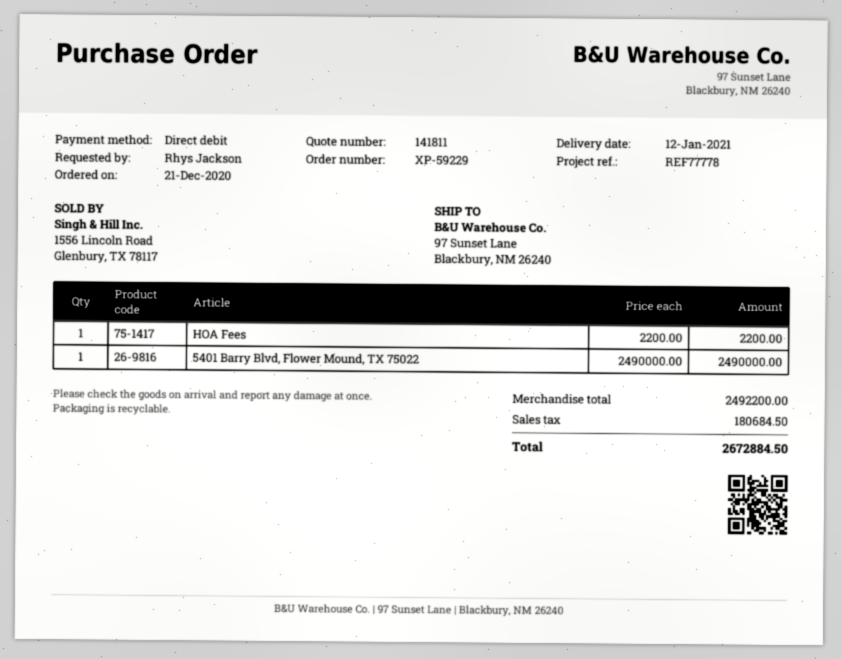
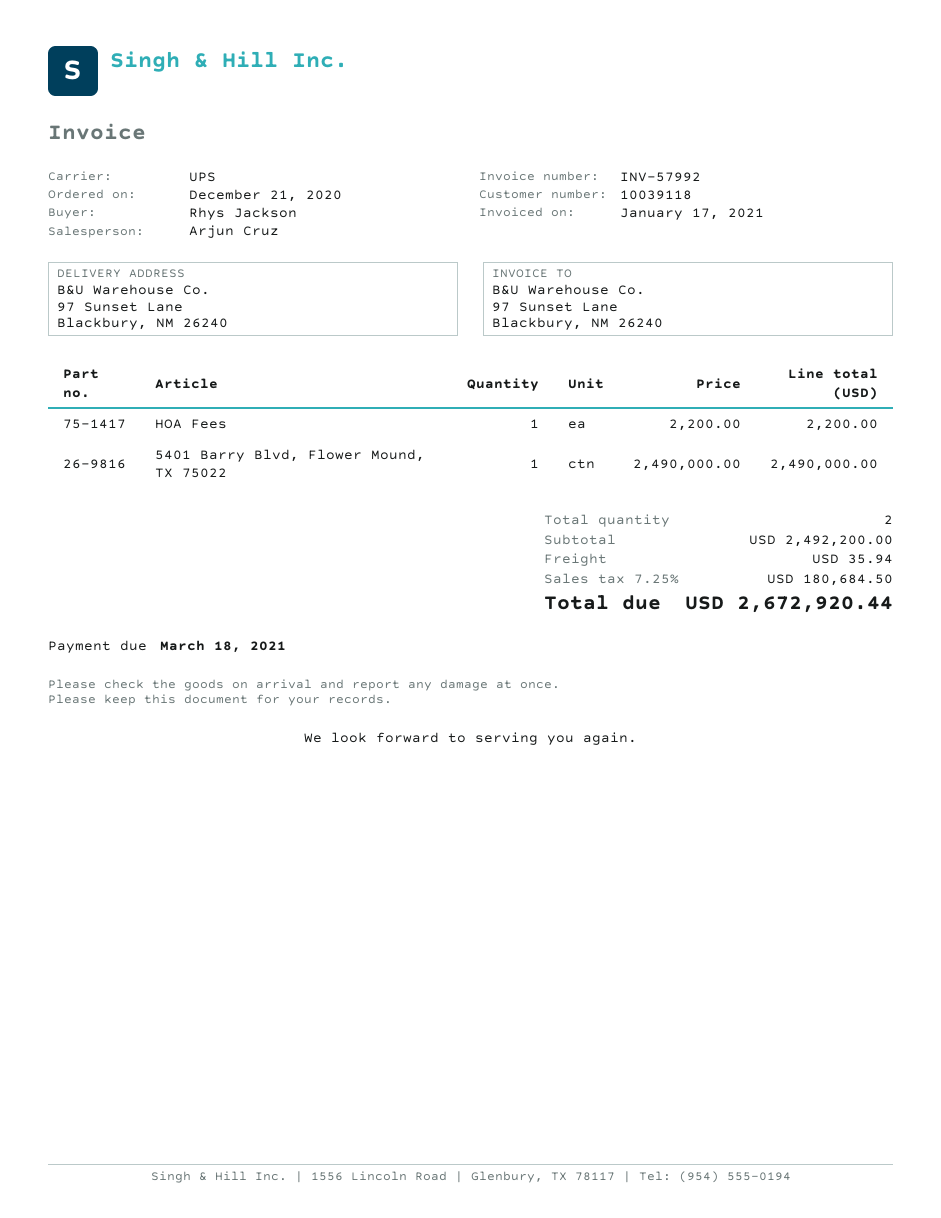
shipping: none -> 35.94
total: 2672884.50 -> 2672920.44

